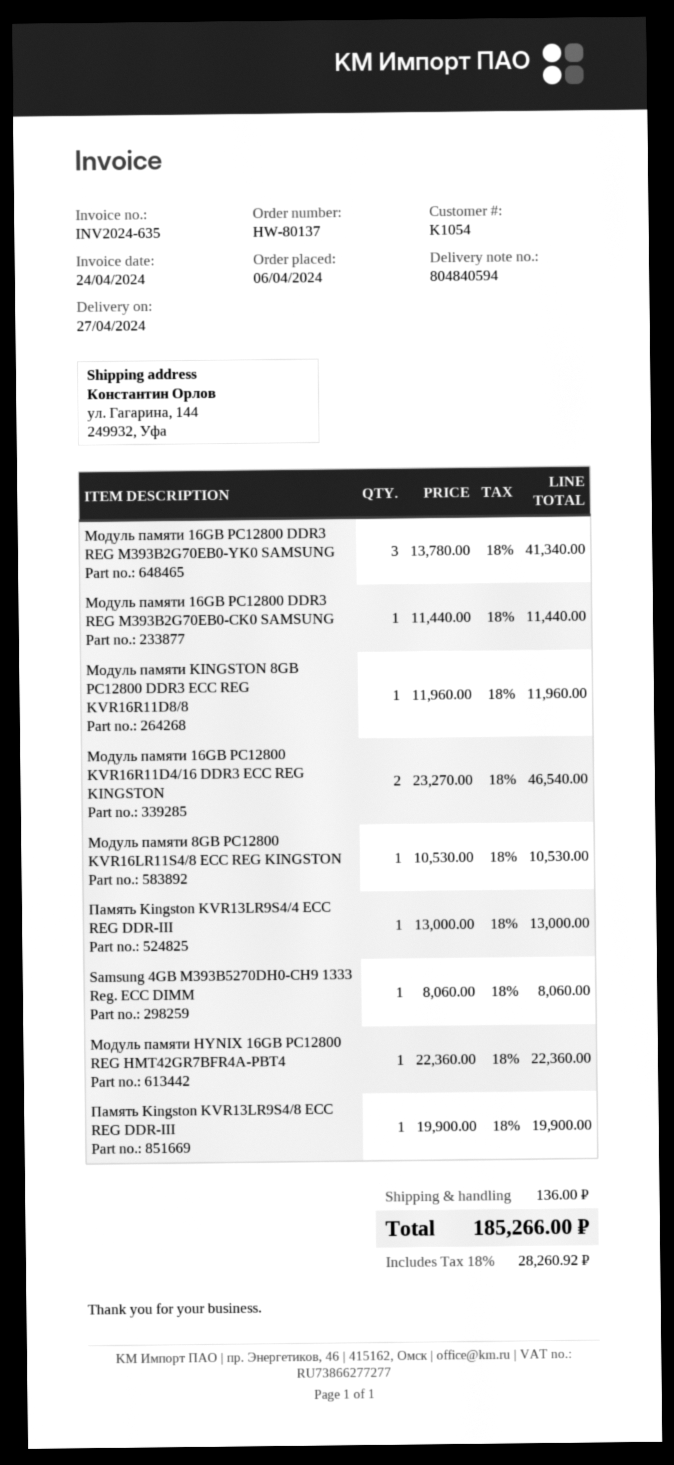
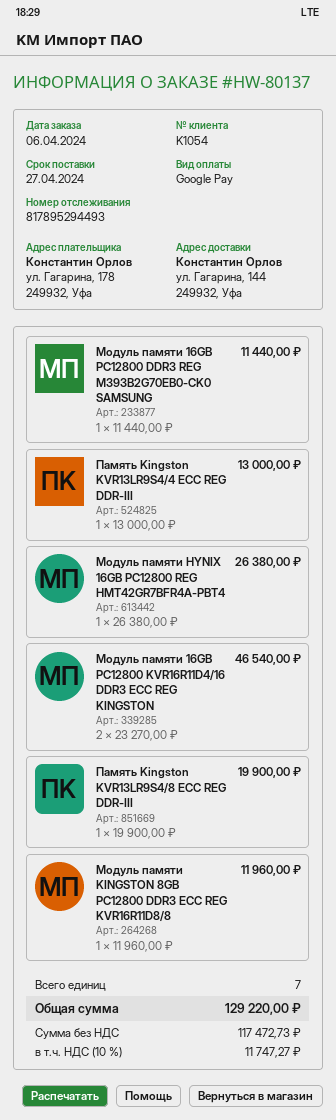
Модуль памяти 16GB PC12800 DDR3 REG M393B2G70EB0-YK0 SAMSUNG: 3 x 13780.00 = 41340.00 -> none
Модуль памяти 8GB PC12800 KVR16LR11S4/8 ECC REG KINGSTON: 1 x 10530.00 = 10530.00 -> none
Samsung 4GB M393B5270DH0-CH9 1333 Reg. ECC DIMM: 1 x 8060.00 = 8060.00 -> none
Модуль памяти HYNIX 16GB PC12800 REG HMT42GR7BFR4A-PBT4: 1 x 22360.00 = 22360.00 -> 1 x 26380.00 = 26380.00
shipping: 136.00 -> none
tax: 18% = 28260.92 -> 10% = 11747.27
total: 185266.00 -> 129220.00

